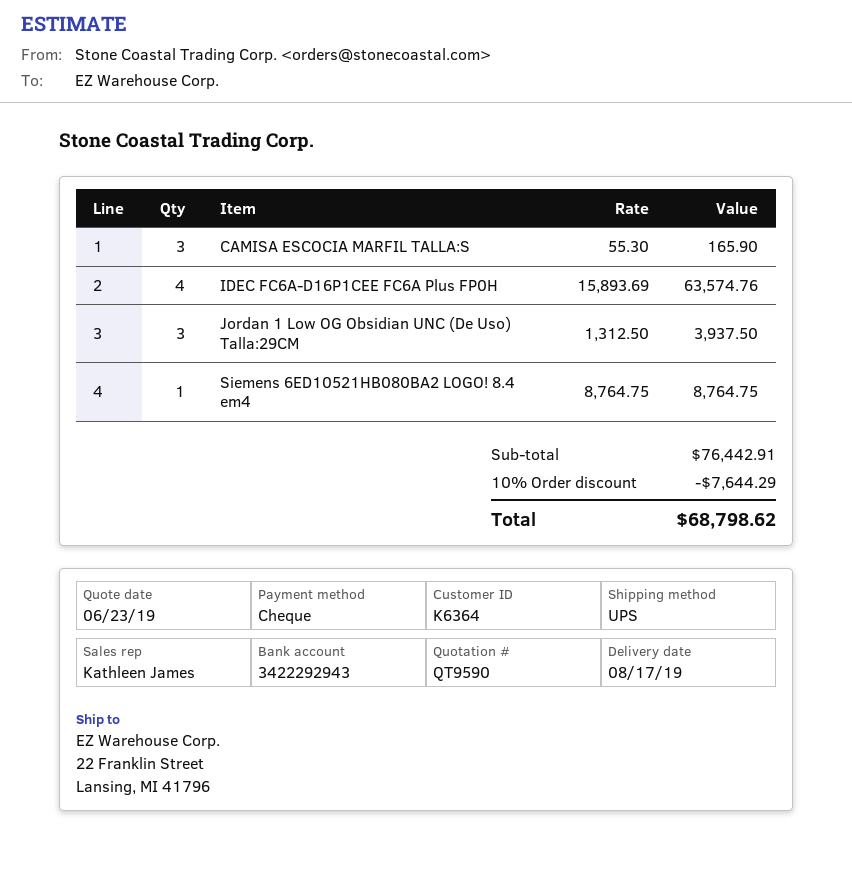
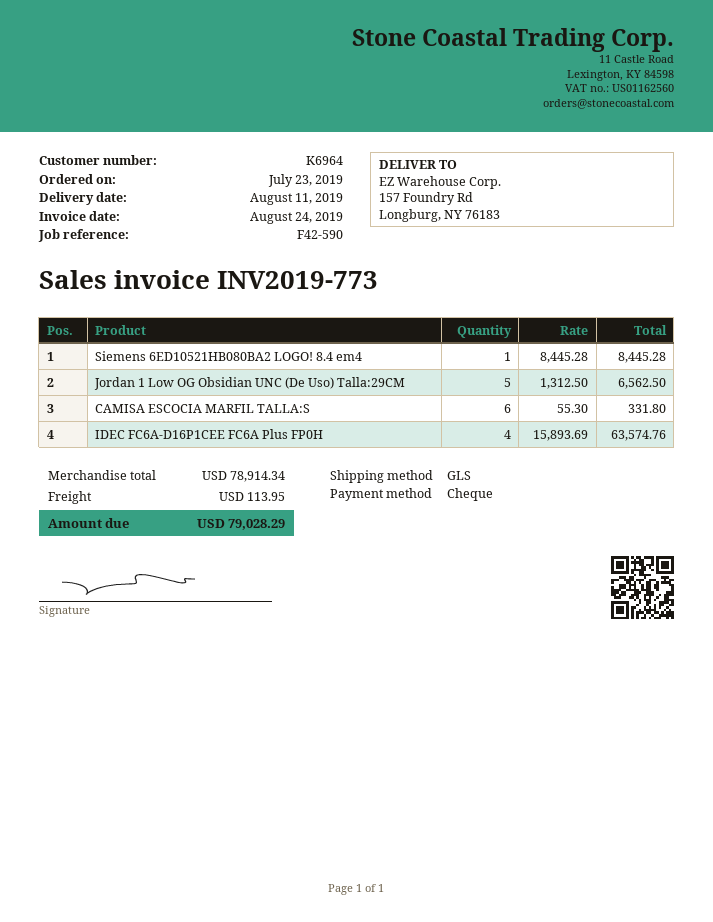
delivery date: 2019-08-17 -> 2019-08-11
customer number: K6364 -> K6964
shipping method: UPS -> GLS
ship to: 22 Franklin Street, Lansing, MI 41796 -> 157 Foundry Rd, Longburg, NY 76183
CAMISA ESCOCIA MARFIL TALLA:S: 3 x 55.30 = 165.90 -> 6 x 55.30 = 331.80
Jordan 1 Low OG Obsidian UNC (De Uso) Talla:29CM: 3 x 1312.50 = 3937.50 -> 5 x 1312.50 = 6562.50
Siemens 6ED10521HB080BA2 LOGO! 8.4 em4: 1 x 8764.75 = 8764.75 -> 1 x 8445.28 = 8445.28
subtotal: 76442.91 -> 78914.34
discount: 10% = 7644.29 -> none
shipping: none -> 113.95
total: 68798.62 -> 79028.29

